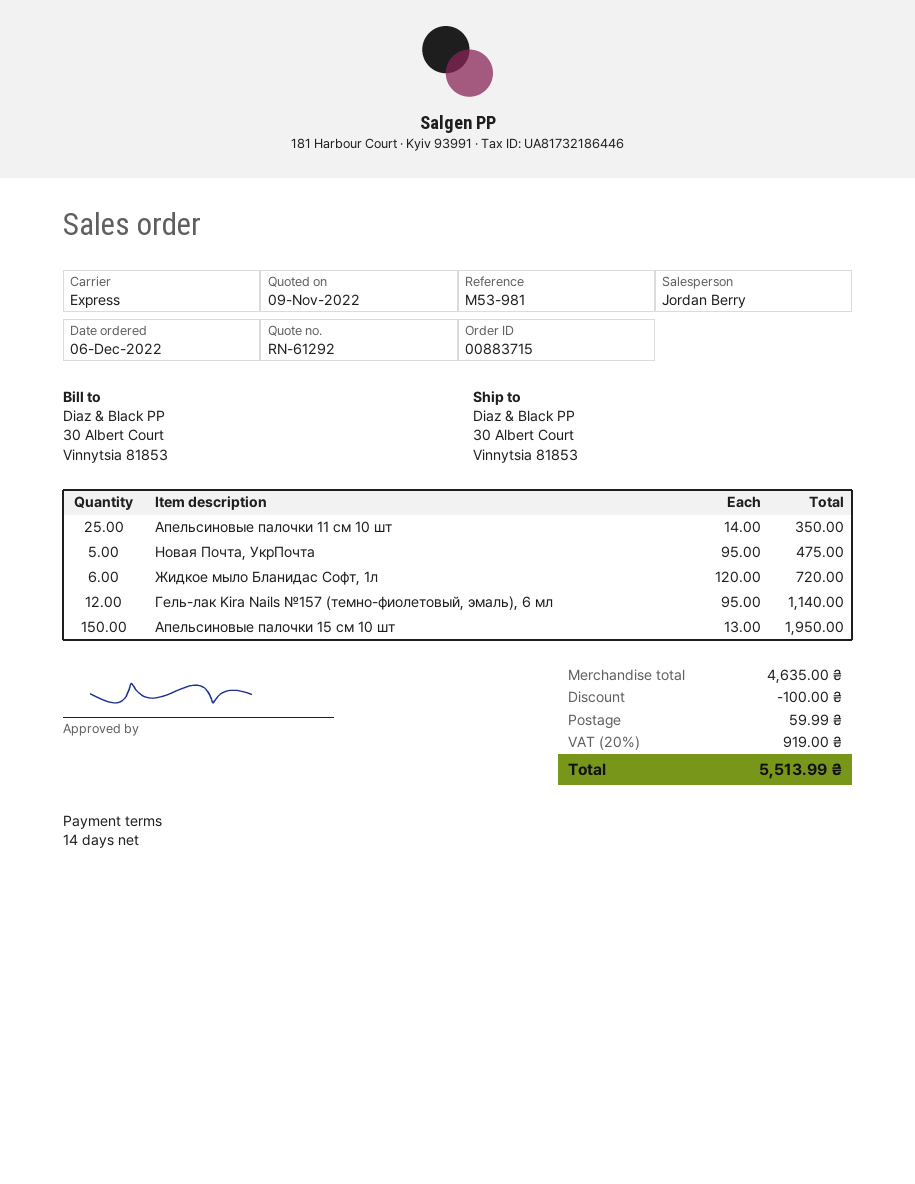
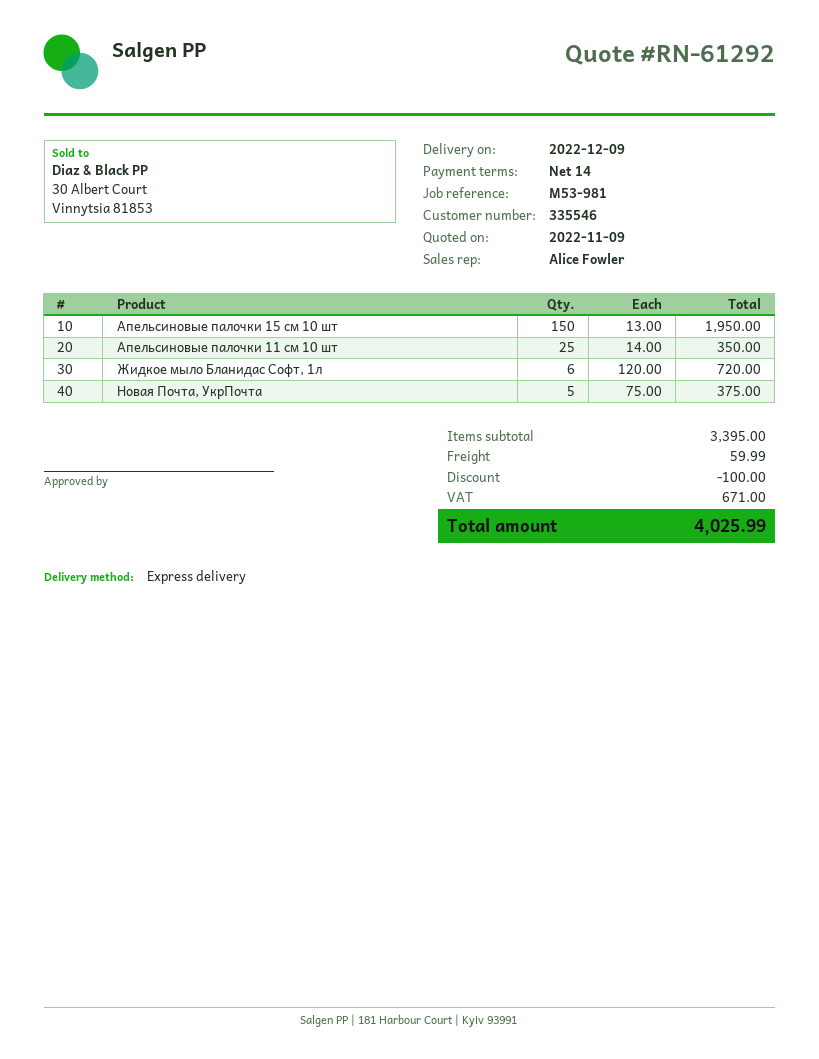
sales rep: Jordan Berry -> Alice Fowler
Новая Почта, УкрПочта: 5 x 95.00 = 475.00 -> 5 x 75.00 = 375.00
Гель-лак Kira Nails №157 (темно-фиолетовый, эмаль), 6 мл: 12 x 95.00 = 1140.00 -> none
subtotal: 4635.00 -> 3395.00
tax: 919.00 -> 671.00
total: 5513.99 -> 4025.99

